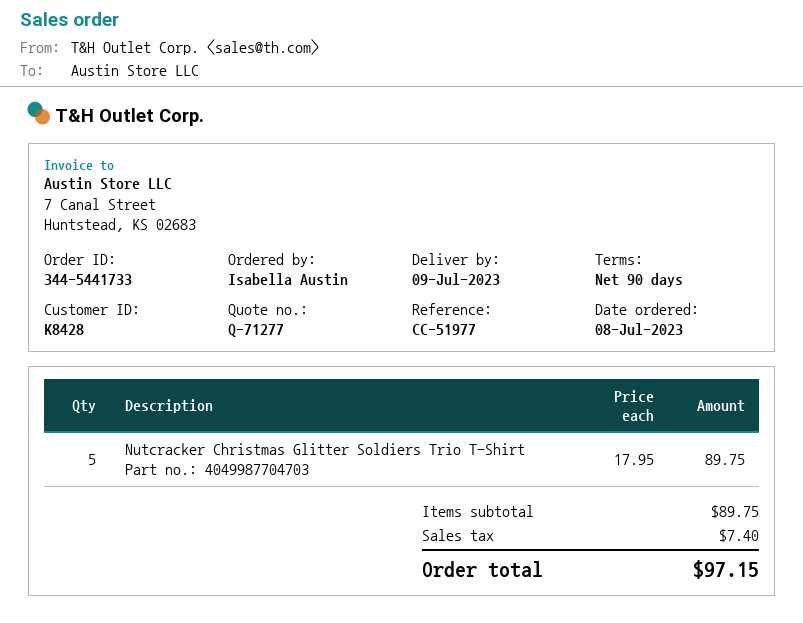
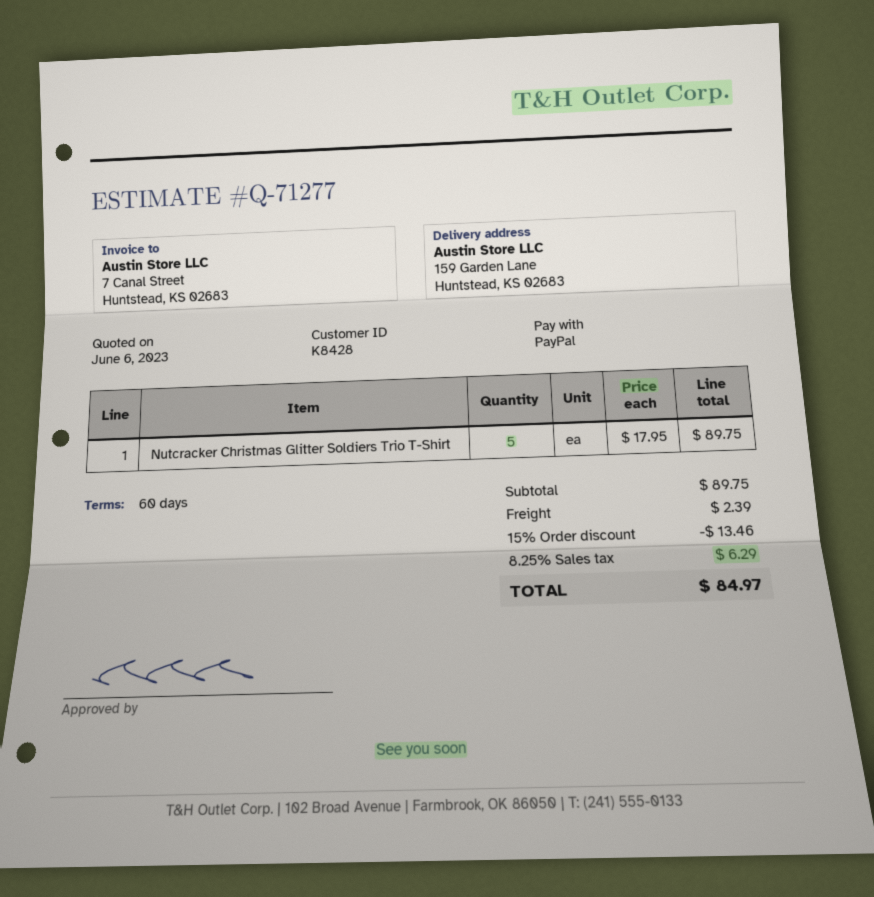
payment terms: 90 days -> 60 days
discount: none -> 15% = 13.46
shipping: none -> 2.39
tax: 7.40 -> 6.29
total: 97.15 -> 84.97

